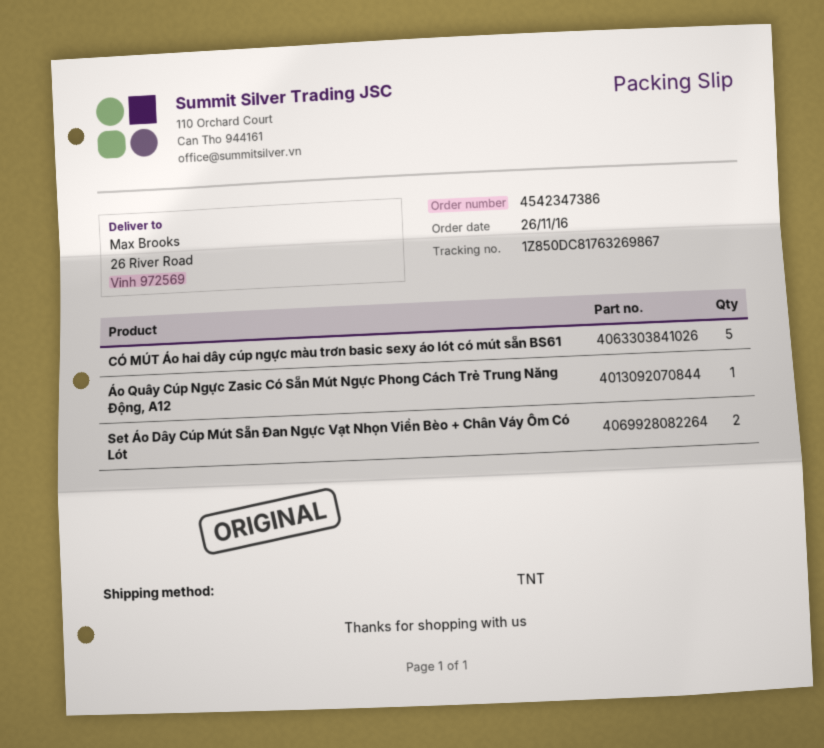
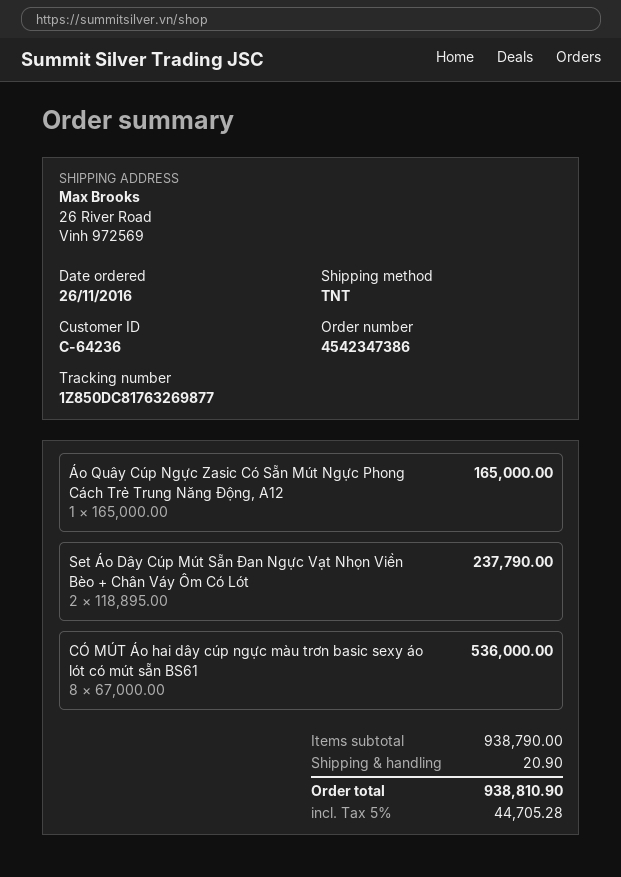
tracking number: 1Z850DC81763269867 -> 1Z850DC81763269877
CÓ MÚT Áo hai dây cúp ngực màu trơn basic sexy áo lót có mút sẵn BS61: 5 -> 8

